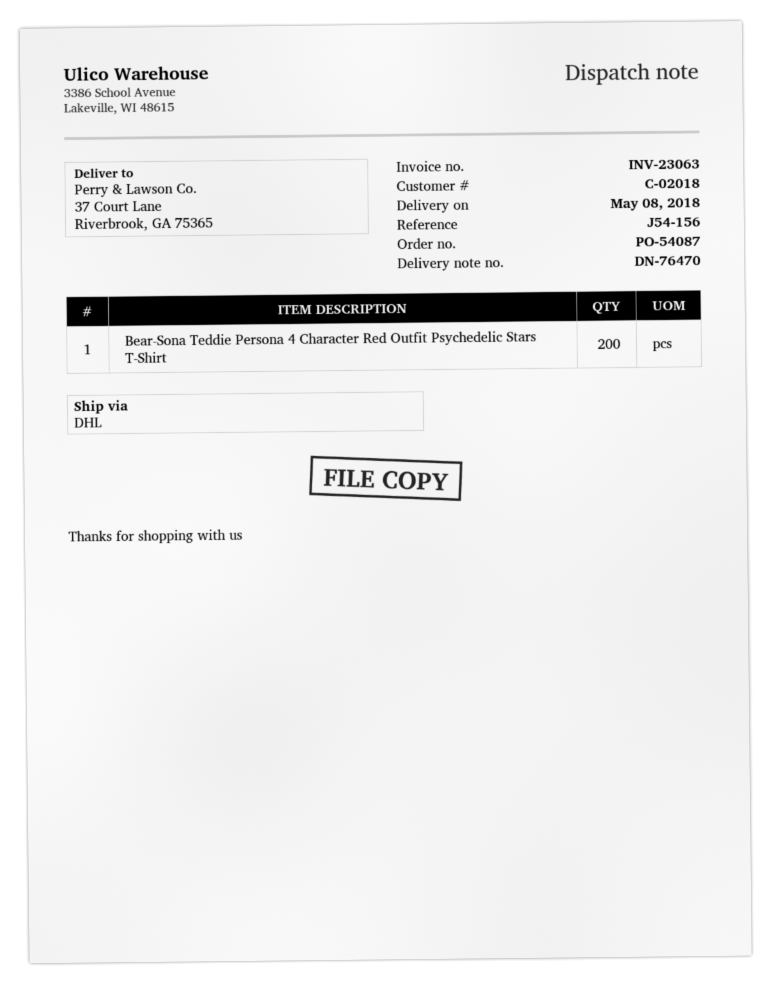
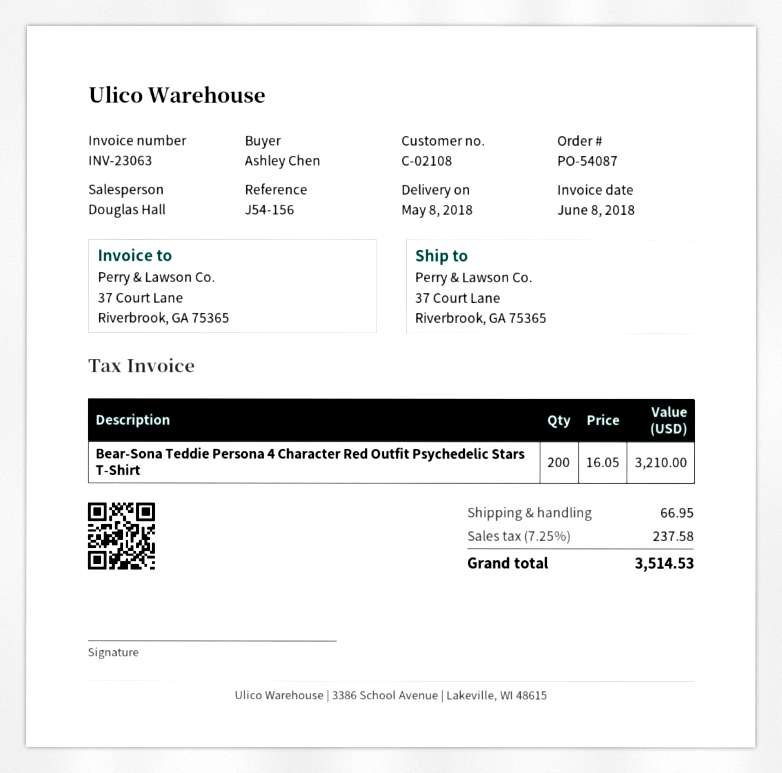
customer number: C-02018 -> C-02108

